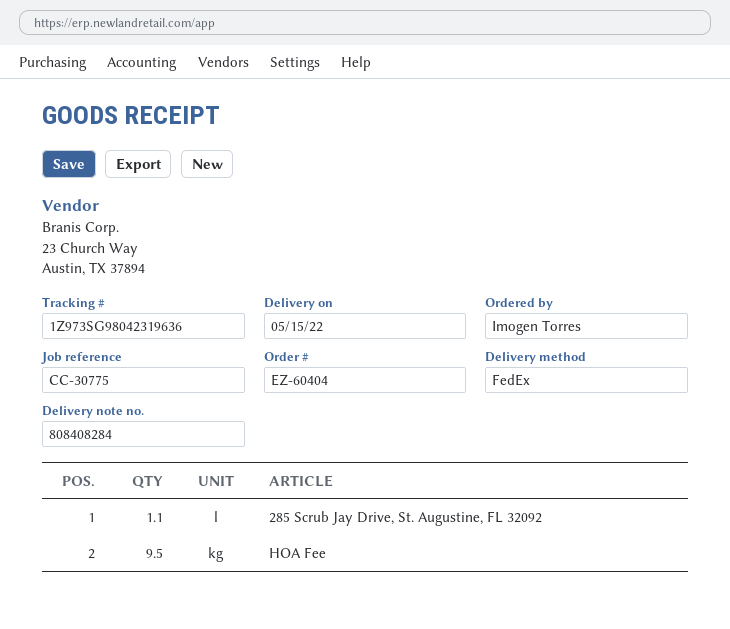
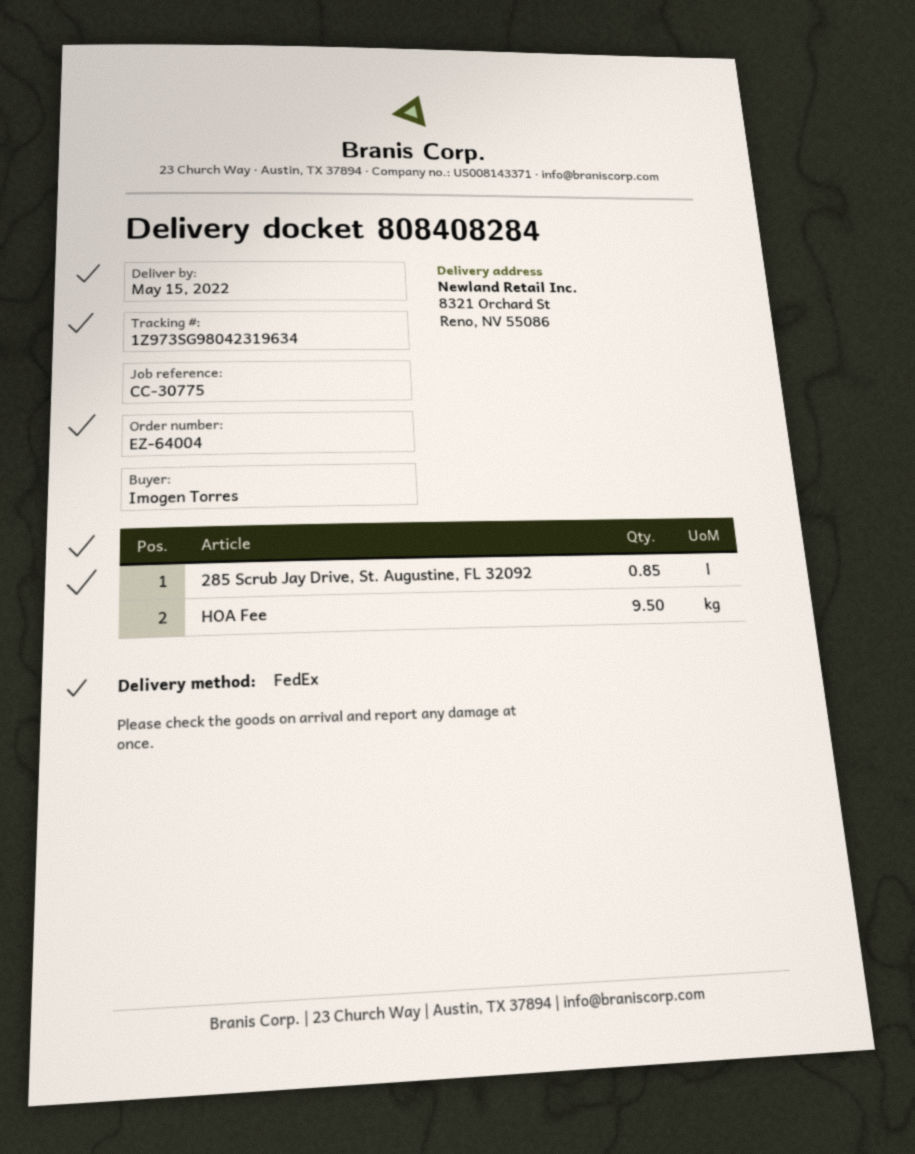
order number: EZ-60404 -> EZ-64004
tracking number: 1Z973SG98042319636 -> 1Z973SG98042319634
285 Scrub Jay Drive, St. Augustine, FL 32092: 1.1 -> 0.85

